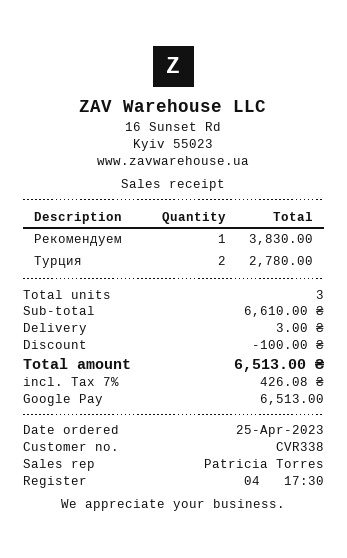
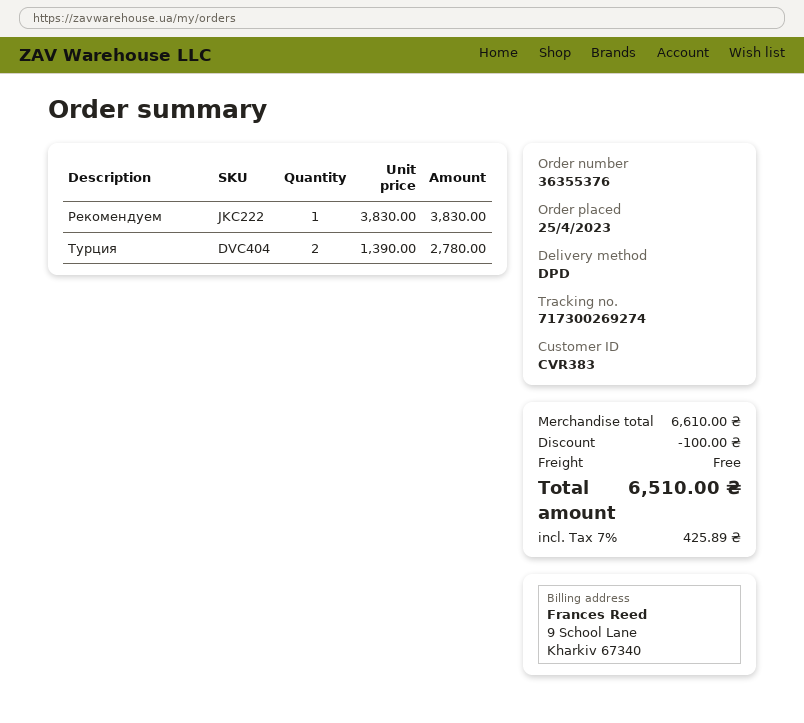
customer number: CVR338 -> CVR383
shipping: 3.00 -> 0.00
tax: 7% = 426.08 -> 7% = 425.89
total: 6513.00 -> 6510.00

